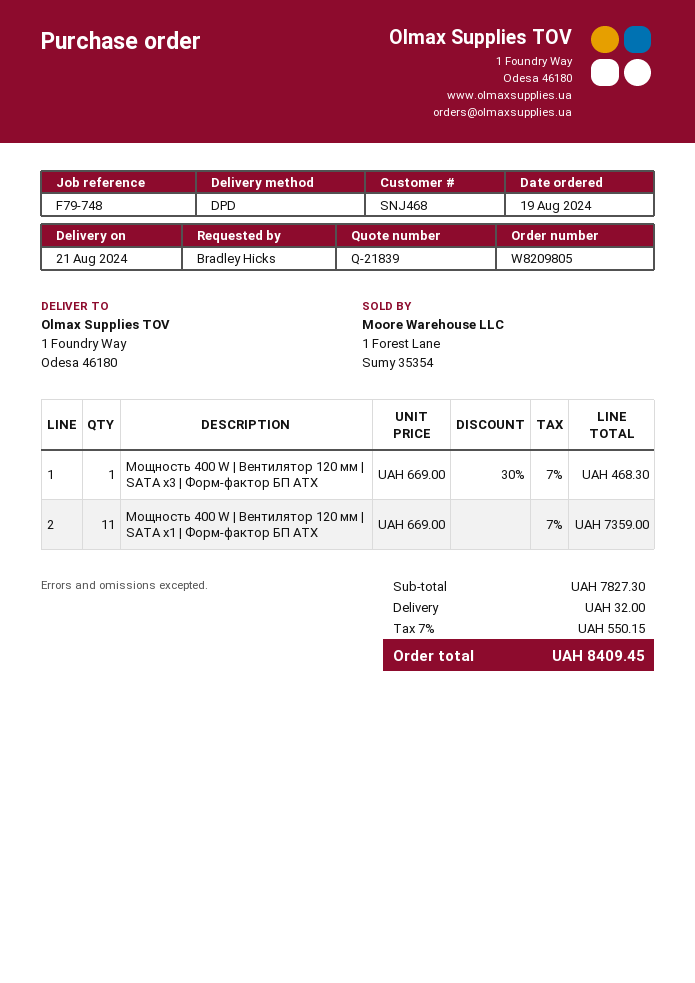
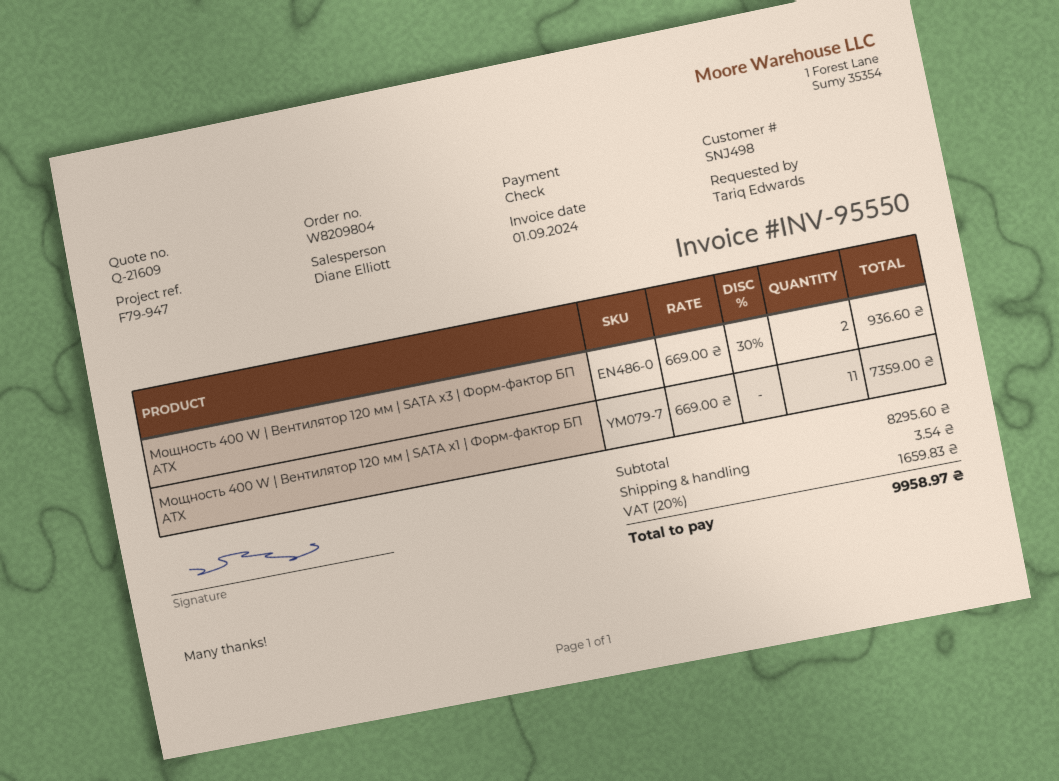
quote number: Q-21839 -> Q-21609
order number: W8209805 -> W8209804
customer number: SNJ468 -> SNJ498
reference: F79-748 -> F79-947
ordered by: Bradley Hicks -> Tariq Edwards
Мощность 400 W | Вентилятор 120 мм | SATA x3 | Форм-фактор БП ATX: 1 x 669.00 - 30% = 468.30 -> 2 x 669.00 - 30% = 936.60
subtotal: 7827.30 -> 8295.60
shipping: 32.00 -> 3.54
tax: 7% = 550.15 -> 20% = 1659.83
total: 8409.45 -> 9958.97

